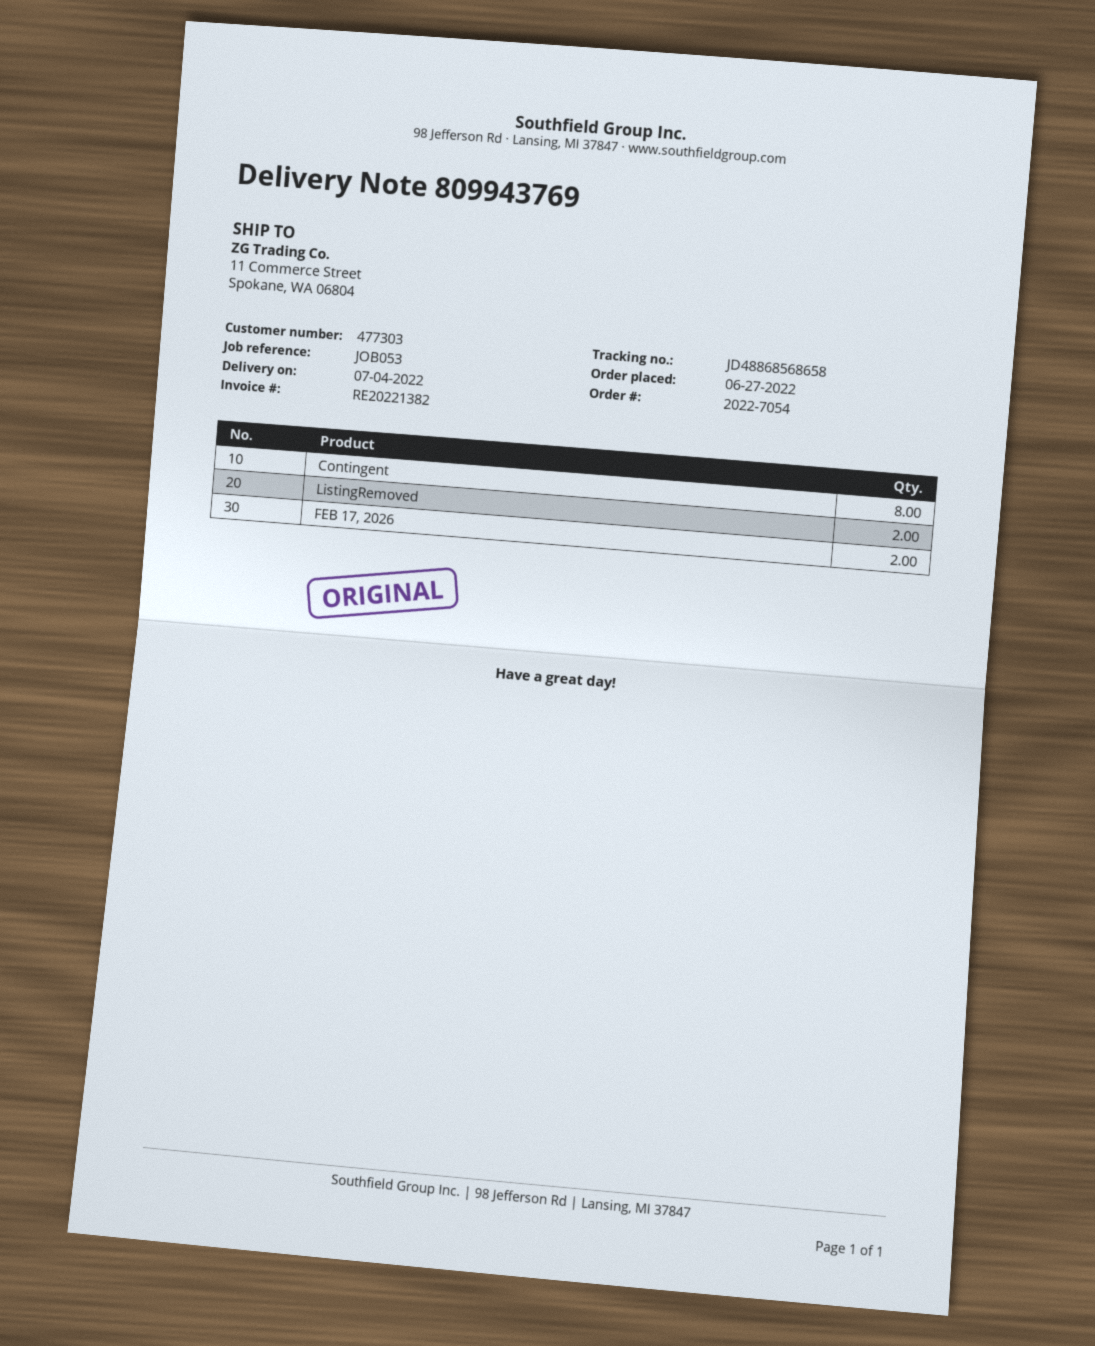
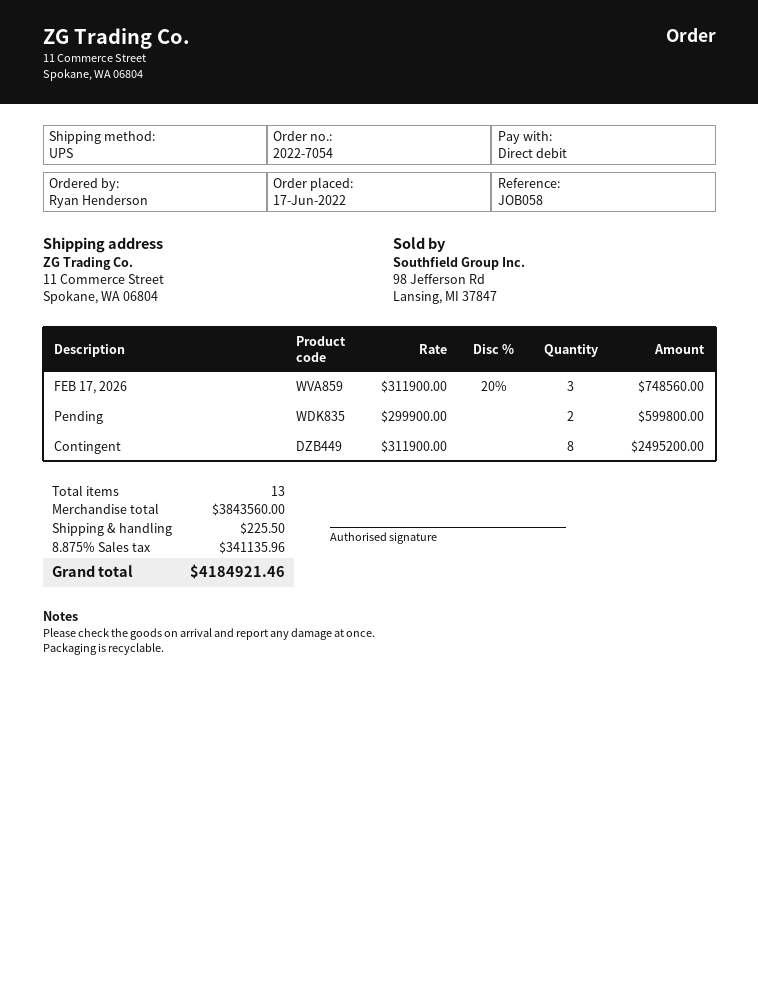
order date: 2022-06-27 -> 2022-06-17
reference: JOB053 -> JOB058
ListingRemoved: 2 -> none
FEB 17, 2026: 2 -> 3
Pending: none -> 2

